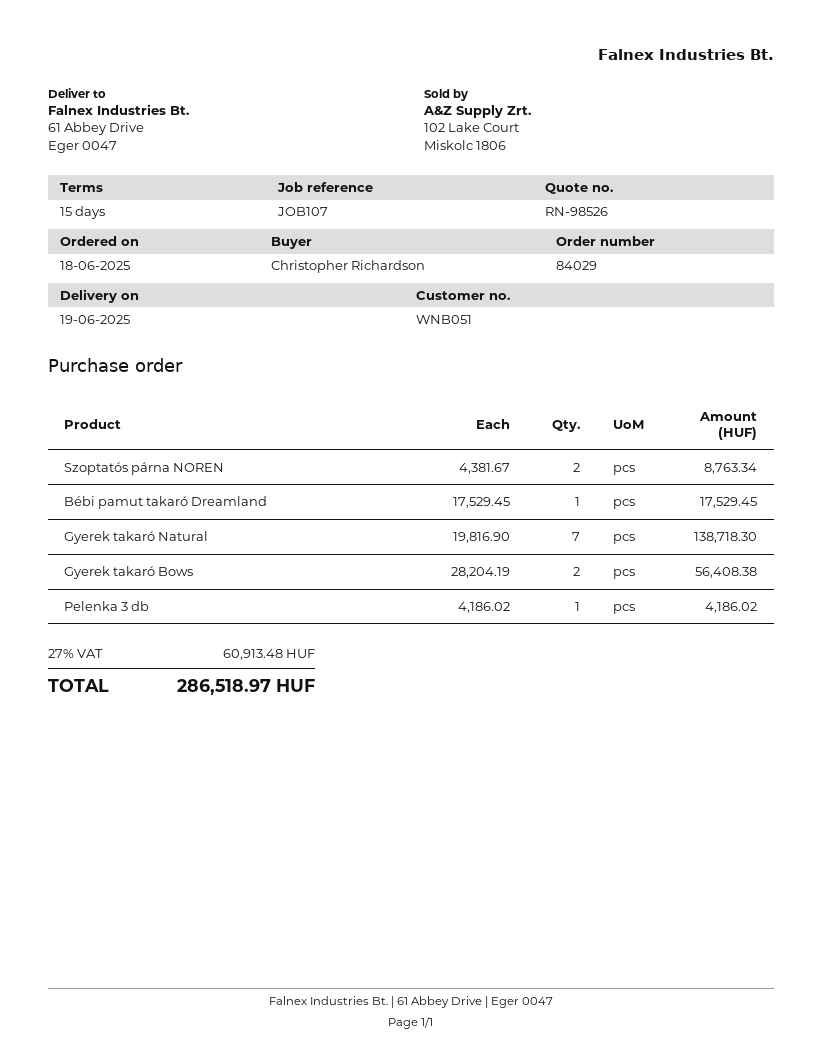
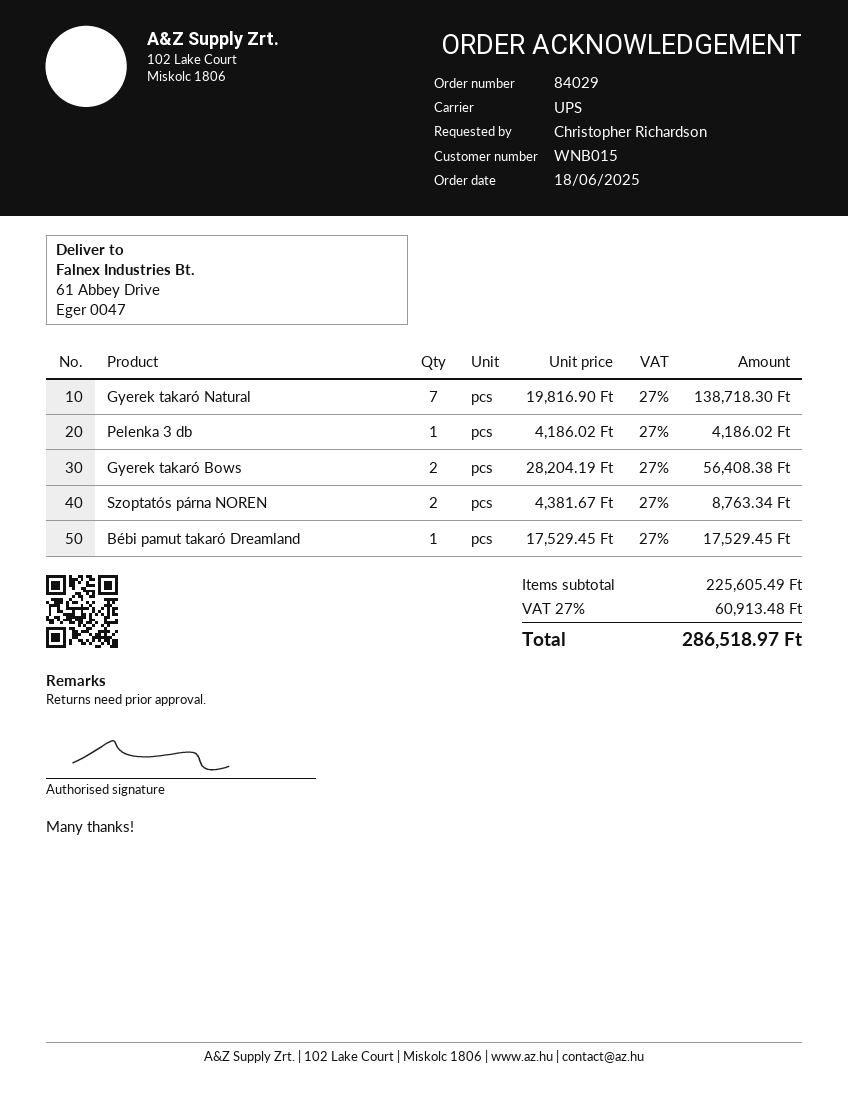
customer number: WNB051 -> WNB015

